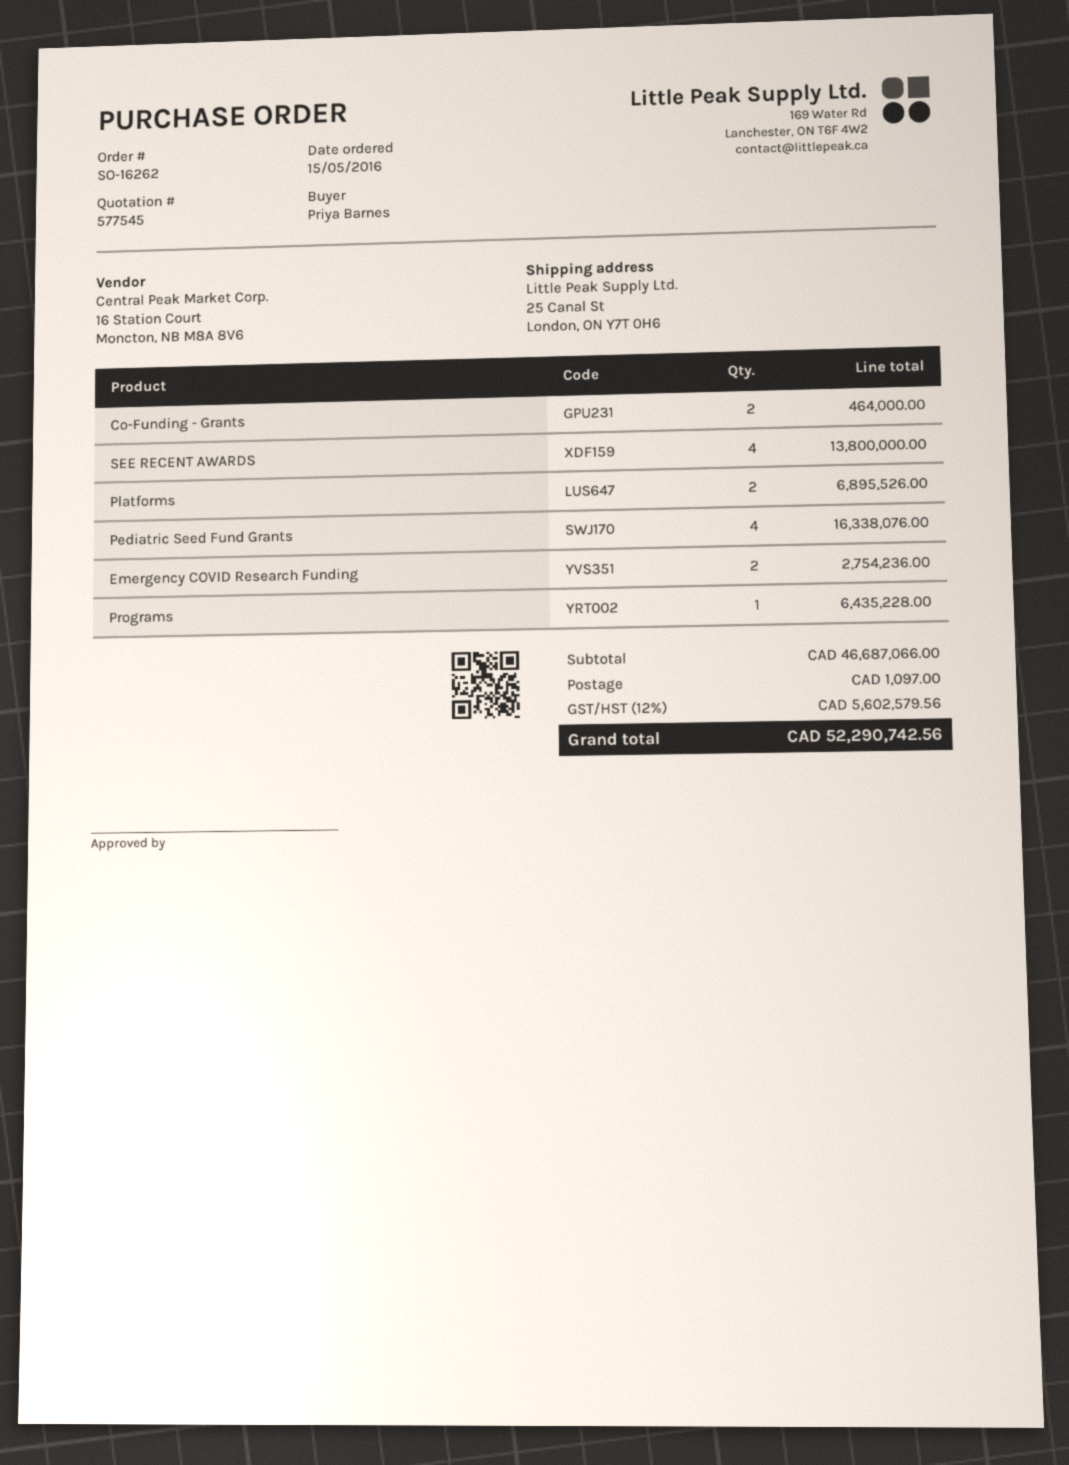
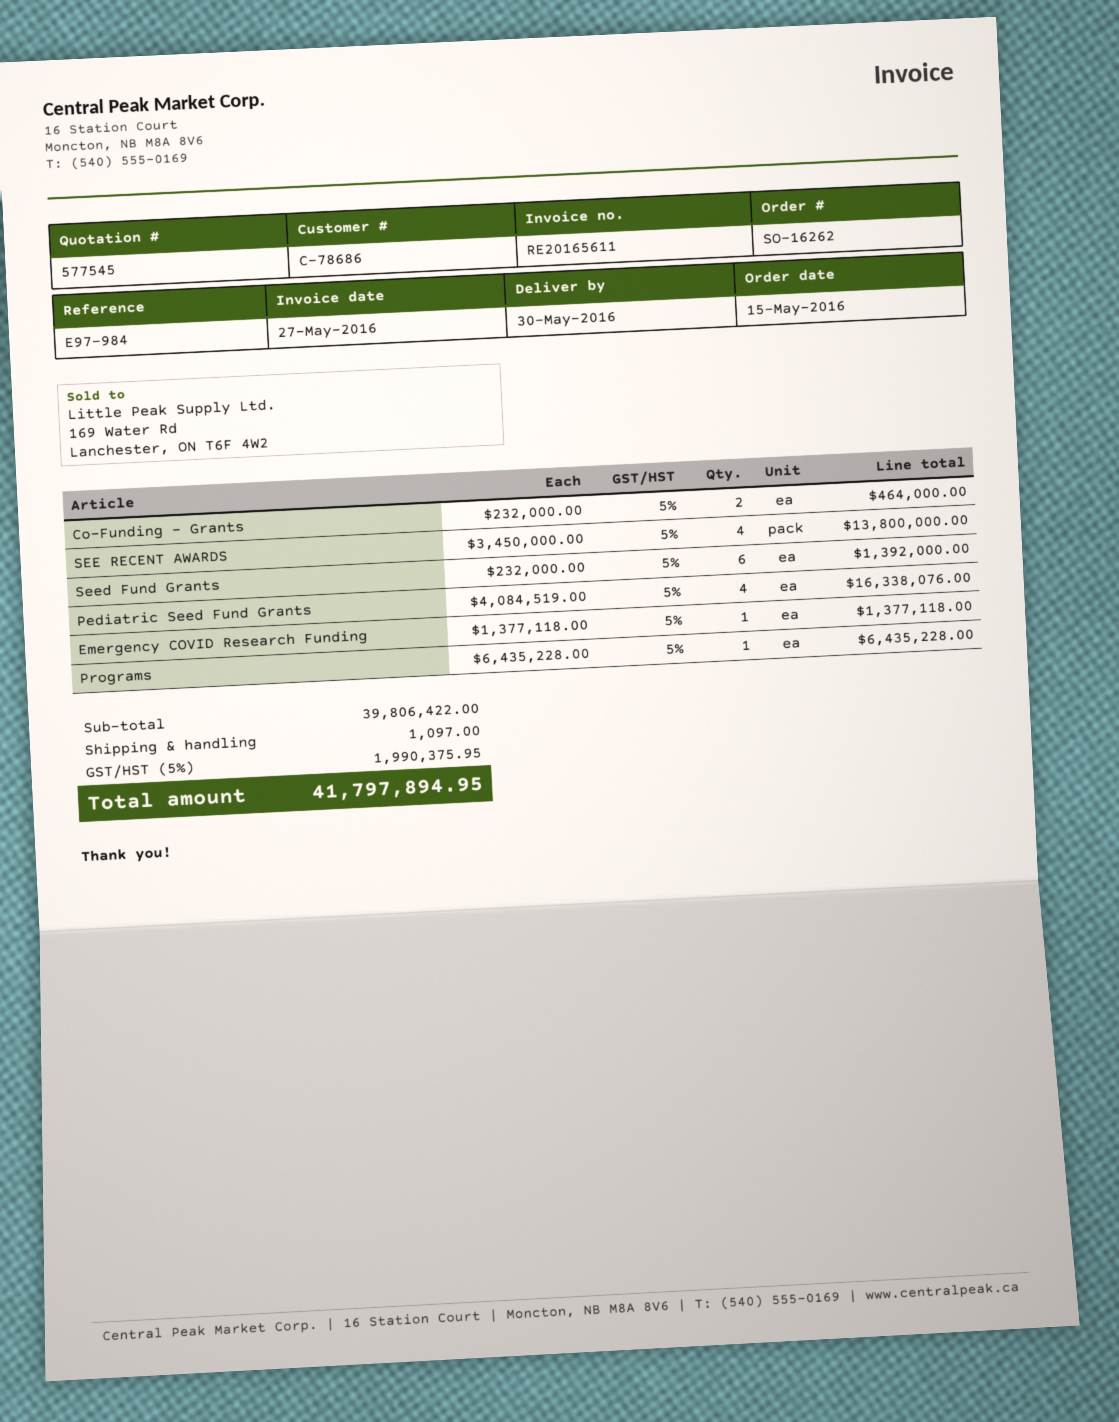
Platforms: 2 for 6895526.00 -> none
Emergency COVID Research Funding: 2 for 2754236.00 -> 1 for 1377118.00
Seed Fund Grants: none -> 6 for 1392000.00
subtotal: 46687066.00 -> 39806422.00
tax: 12% = 5602579.56 -> 5% = 1990375.95
total: 52290742.56 -> 41797894.95

